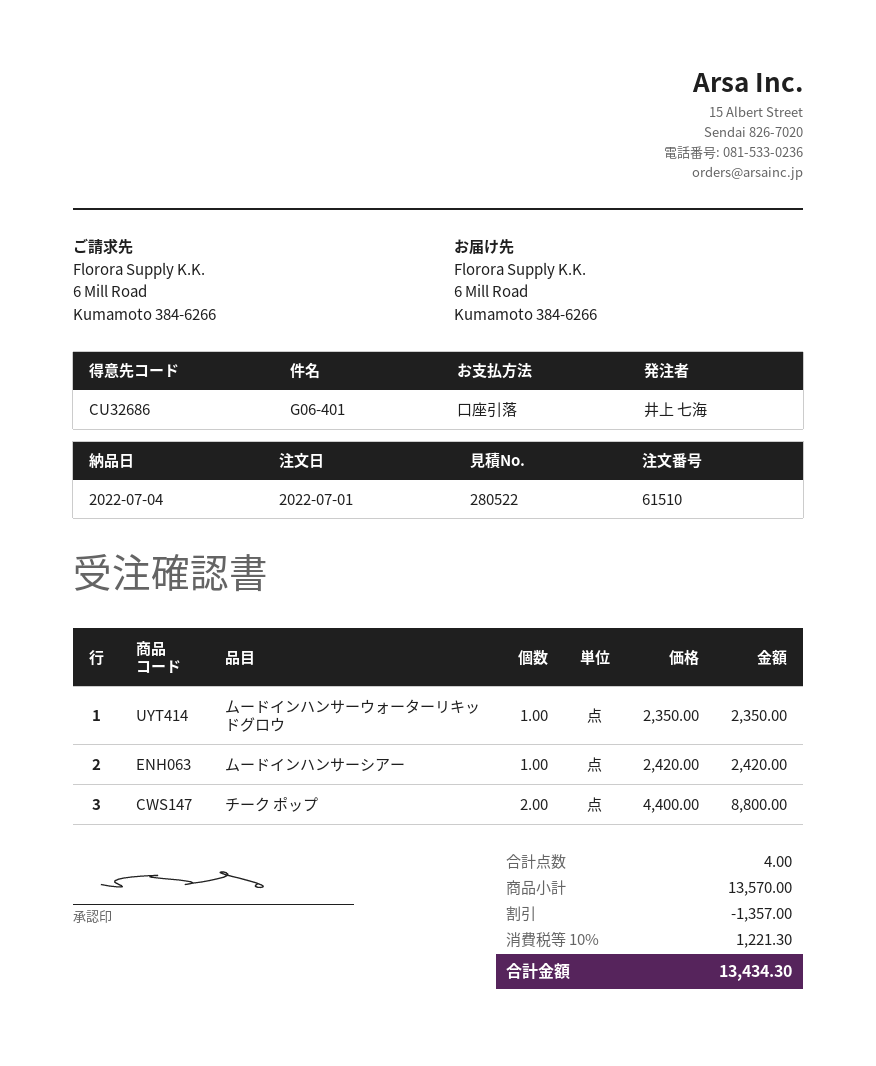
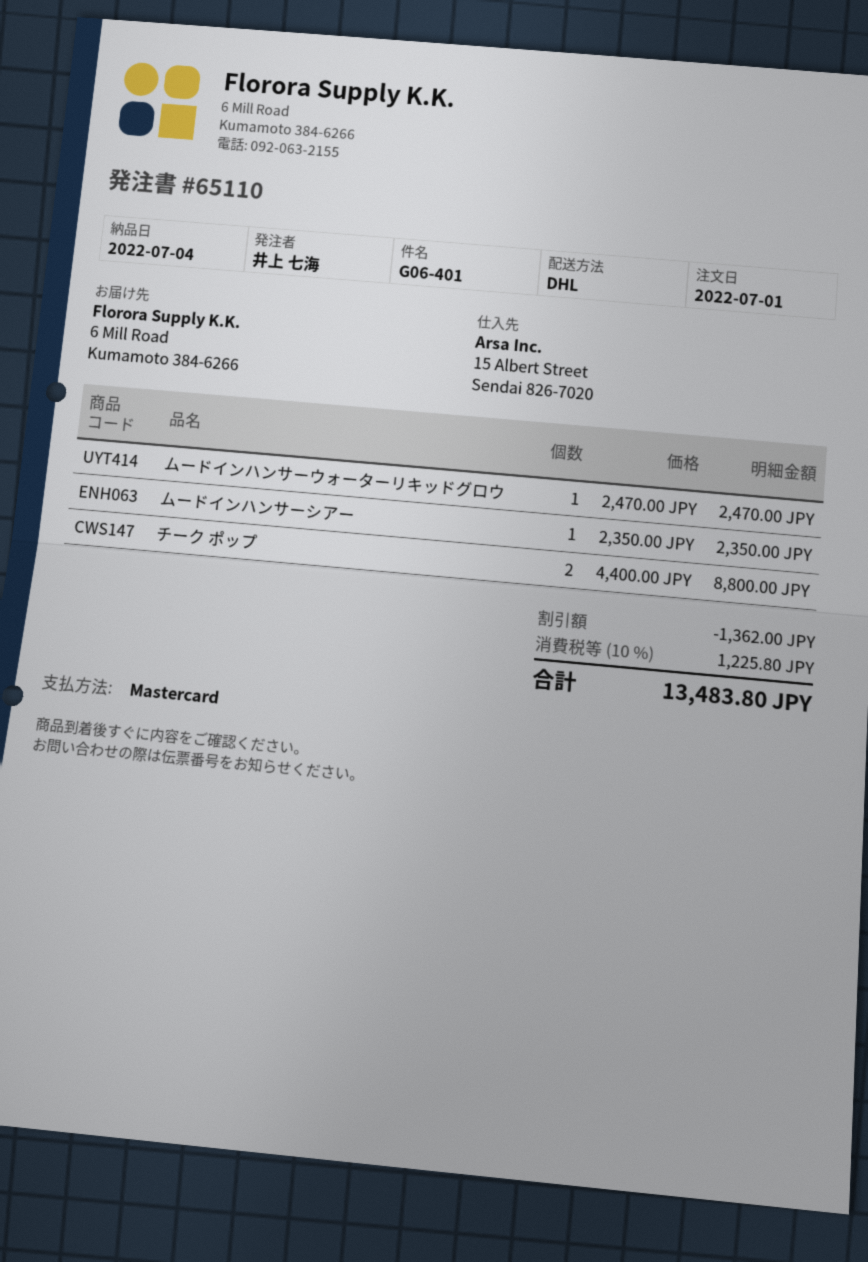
order number: 61510 -> 65110
payment method: direct debit -> Mastercard
ムードインハンサーウォーターリキッドグロウ: 1 x 2350.00 = 2350.00 -> 1 x 2470.00 = 2470.00
ムードインハンサーシアー: 1 x 2420.00 = 2420.00 -> 1 x 2350.00 = 2350.00
discount: 1357.00 -> 1362.00
tax: 10% = 1221.30 -> 10% = 1225.80
total: 13434.30 -> 13483.80

